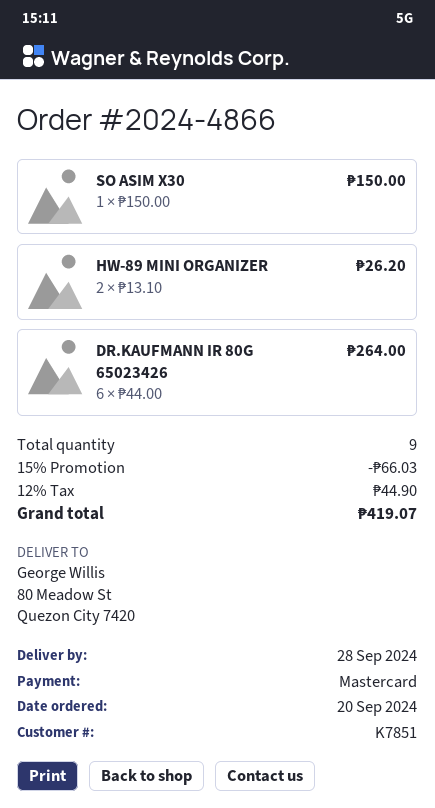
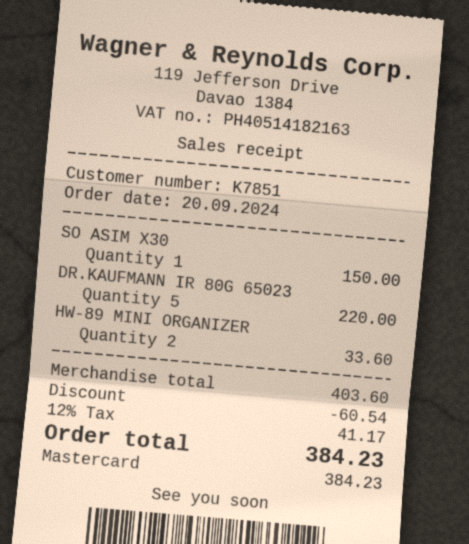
HW-89 MINI ORGANIZER: 2 for 26.20 -> 2 for 33.60
DR.KAUFMANN IR 80G 65023426: 6 for 264.00 -> 5 for 220.00
discount: 66.03 -> 60.54
tax: 12% = 44.90 -> 12% = 41.17
total: 419.07 -> 384.23

